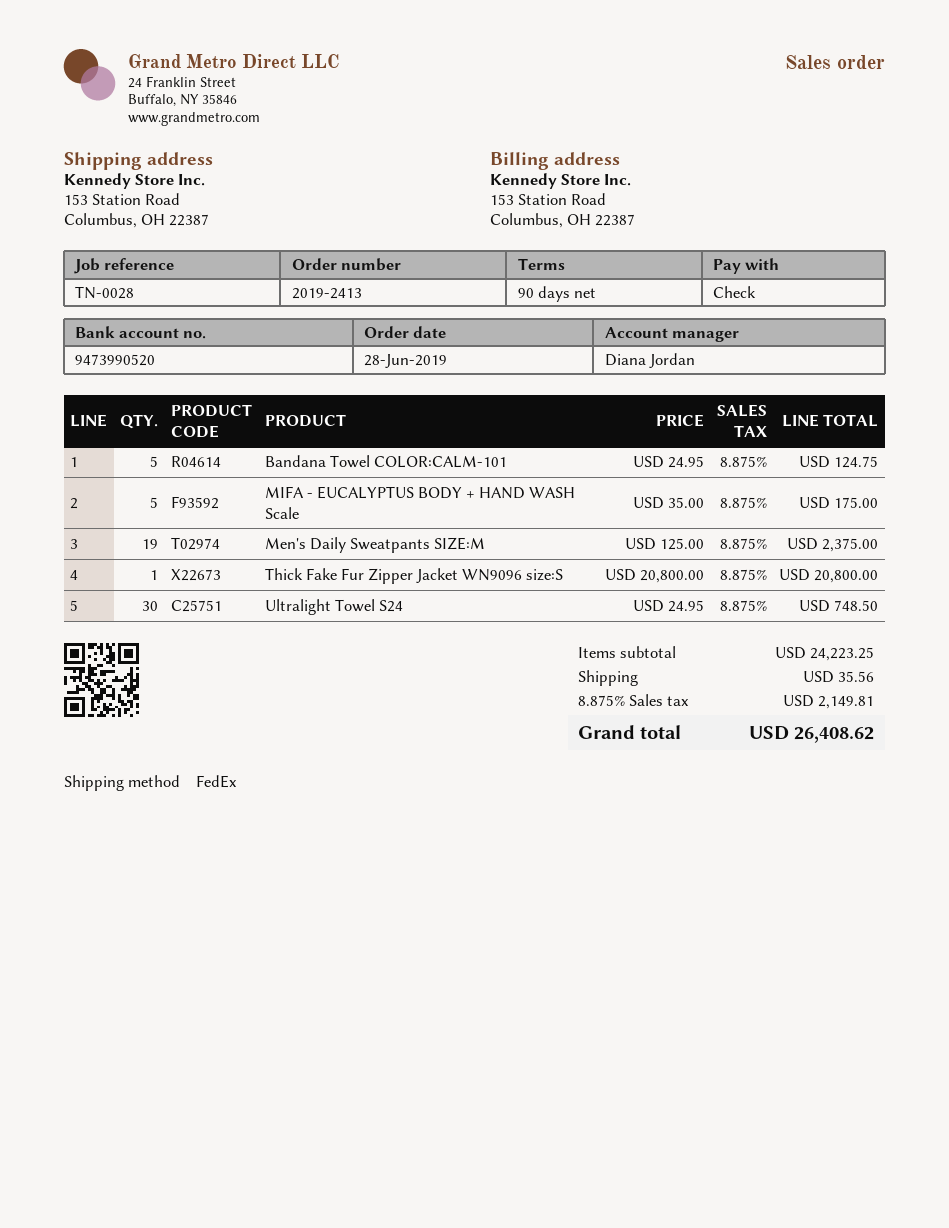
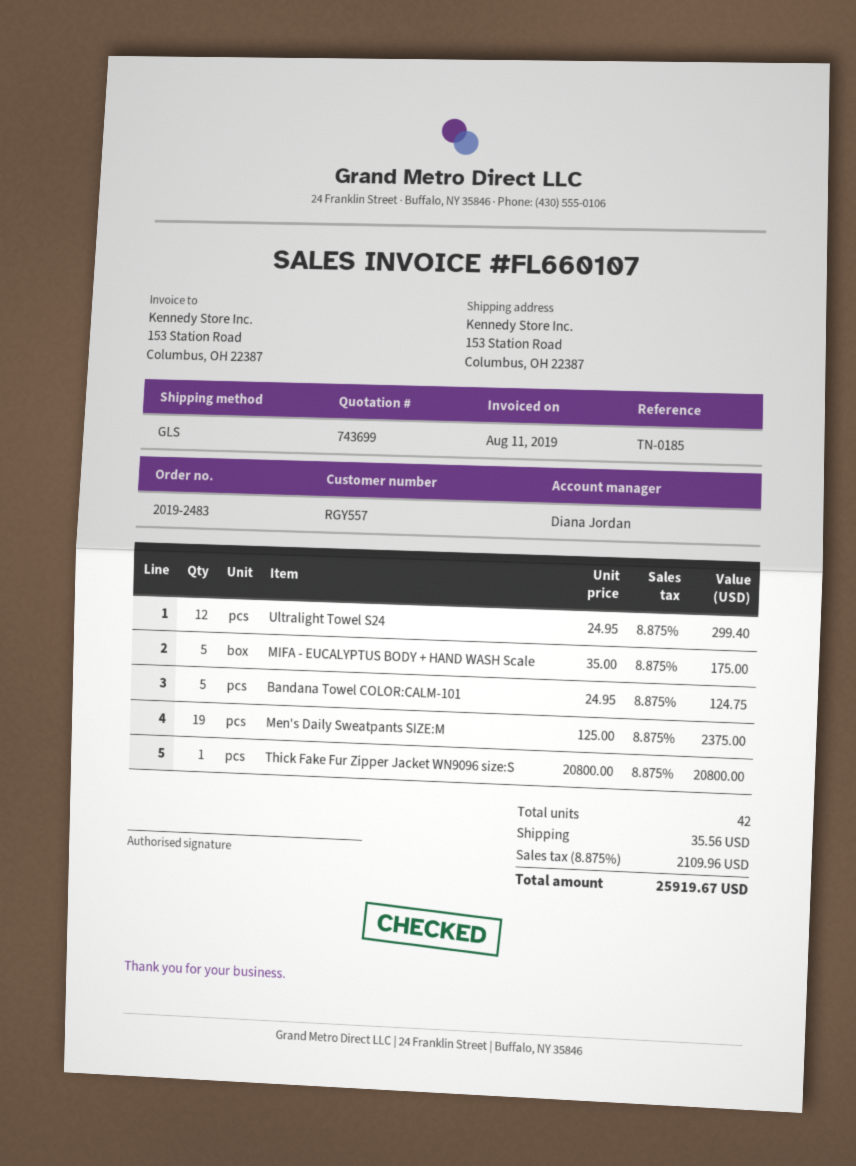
order number: 2019-2413 -> 2019-2483
reference: TN-0028 -> TN-0185
shipping method: FedEx -> GLS
Ultralight Towel S24: 30 x 24.95 = 748.50 -> 12 x 24.95 = 299.40
tax: 8.875% = 2149.81 -> 8.875% = 2109.96
total: 26408.62 -> 25919.67

